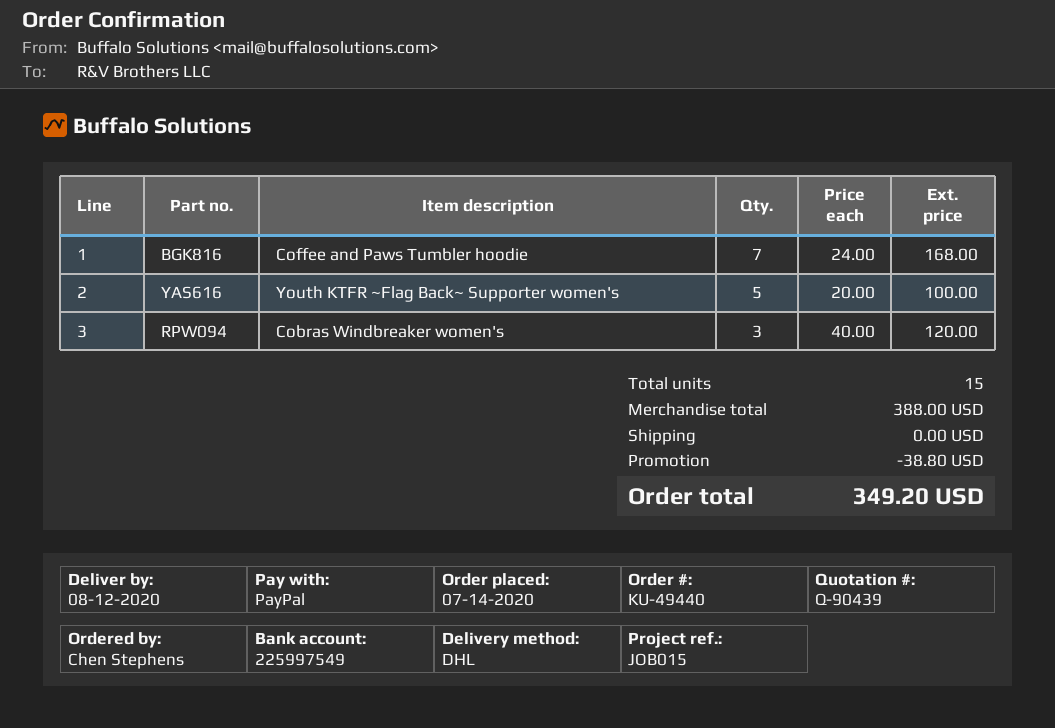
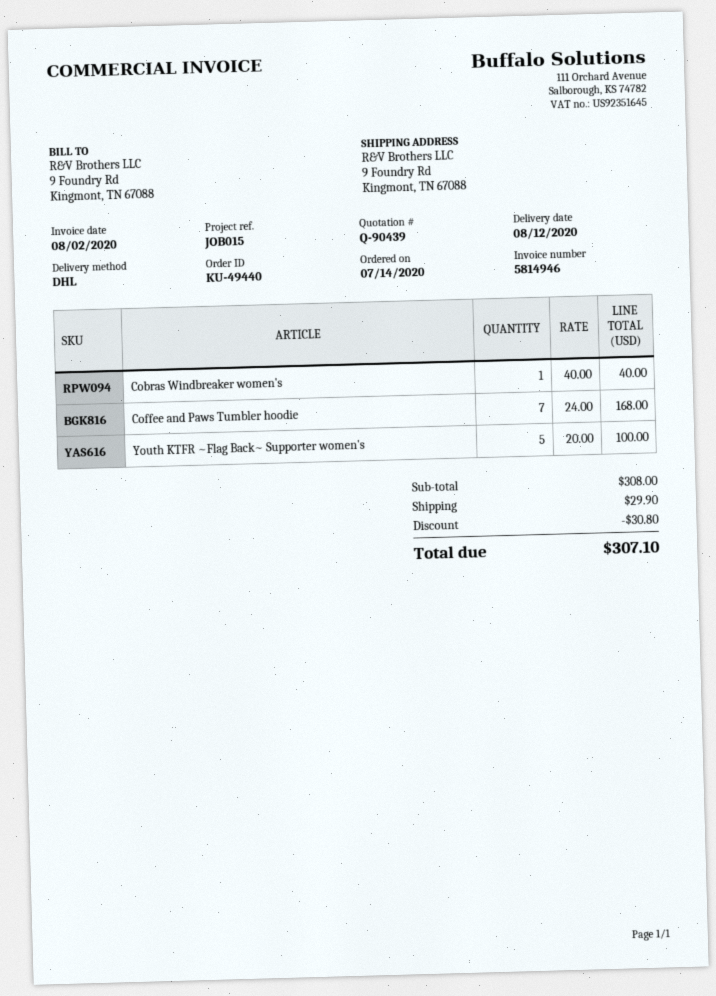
Cobras Windbreaker women's: 3 x 40.00 = 120.00 -> 1 x 40.00 = 40.00
subtotal: 388.00 -> 308.00
discount: 38.80 -> 30.80
shipping: 0.00 -> 29.90
total: 349.20 -> 307.10

